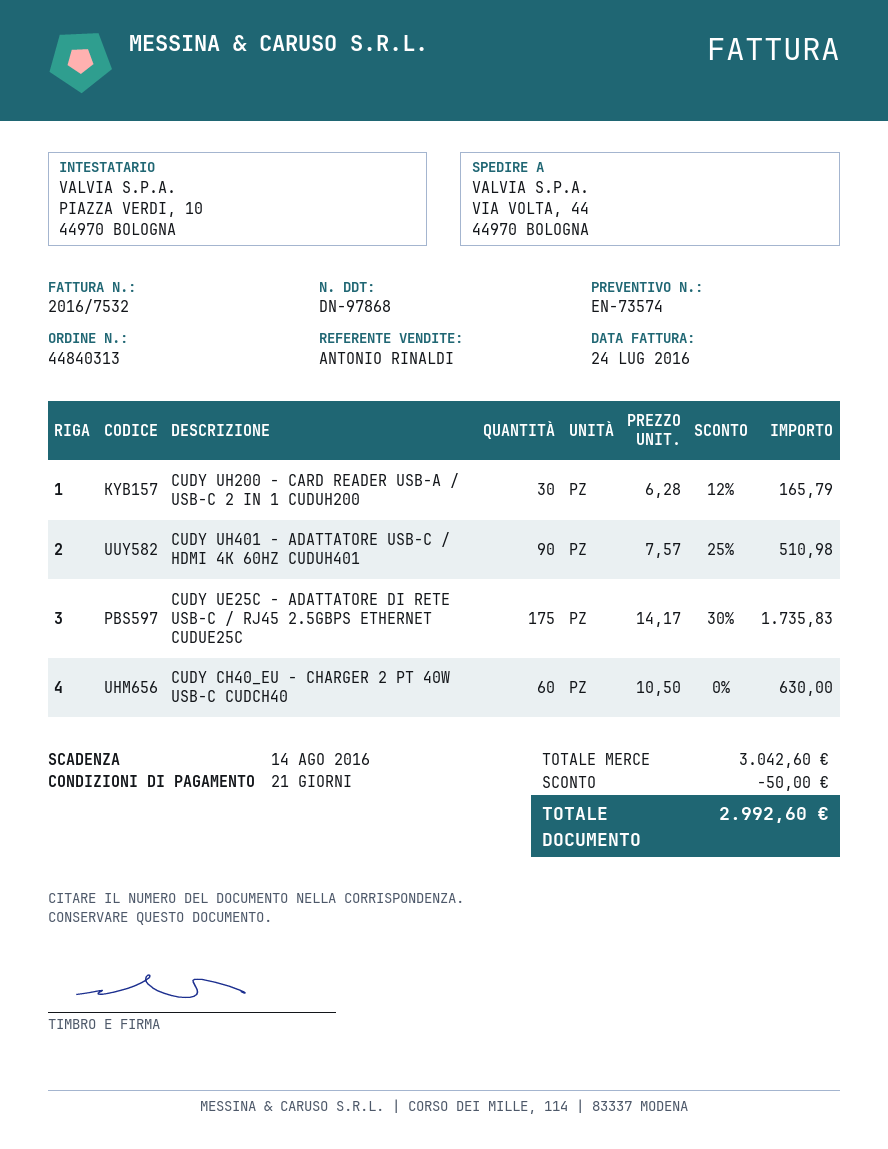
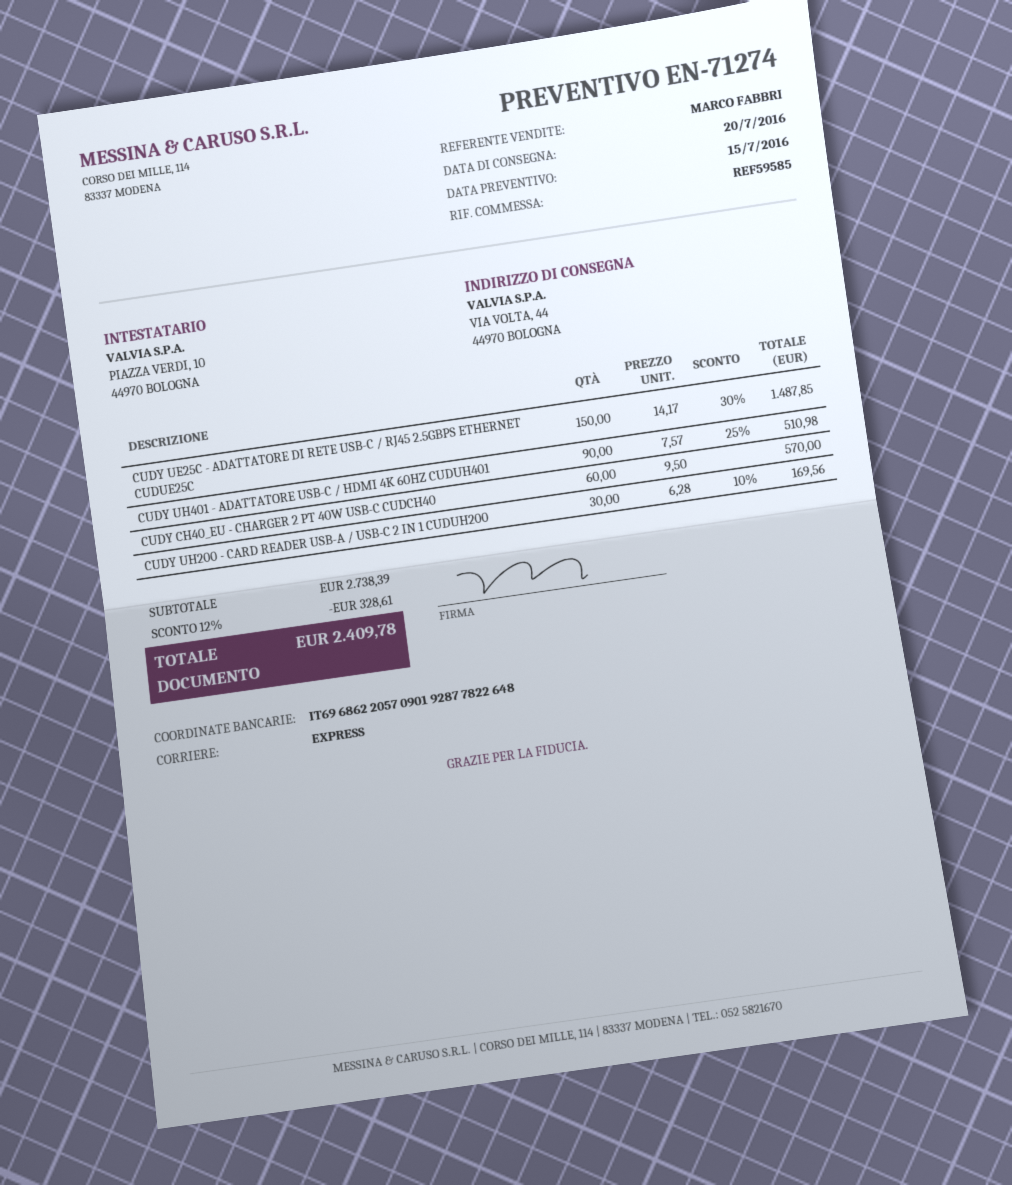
quote number: EN-73574 -> EN-71274
sales rep: ANTONIO RINALDI -> MARCO FABBRI
CUDY UH200 - CARD READER USB-A / USB-C 2 IN 1 CUDUH200: 30 x 6.28 - 12% = 165.79 -> 30 x 6.28 - 10% = 169.56
CUDY UE25C - ADATTATORE DI RETE USB-C / RJ45 2.5GBPS ETHERNET CUDUE25C: 175 x 14.17 - 30% = 1735.83 -> 150 x 14.17 - 30% = 1487.85
CUDY CH40_EU - CHARGER 2 PT 40W USB-C CUDCH40: 60 x 10.50 = 630.00 -> 60 x 9.50 = 570.00
subtotal: 3042.60 -> 2738.39
discount: 50.00 -> 328.61
total: 2992.60 -> 2409.78

